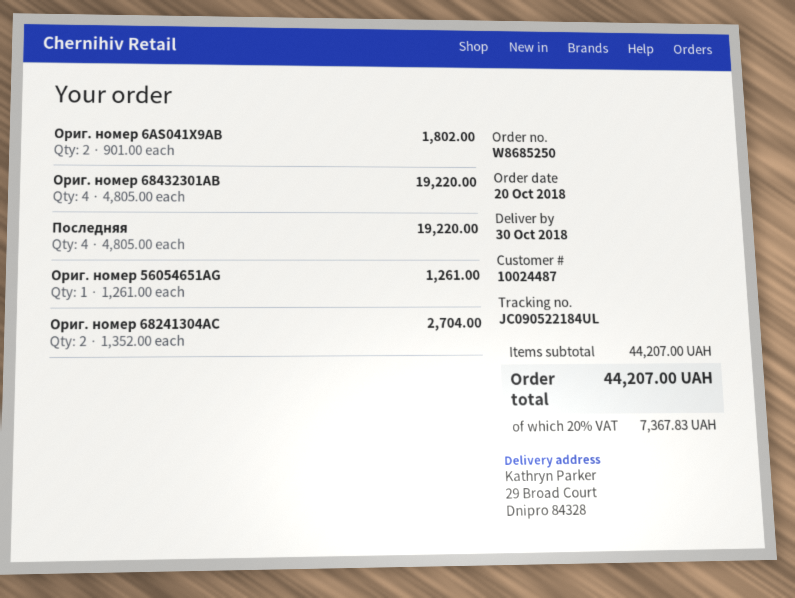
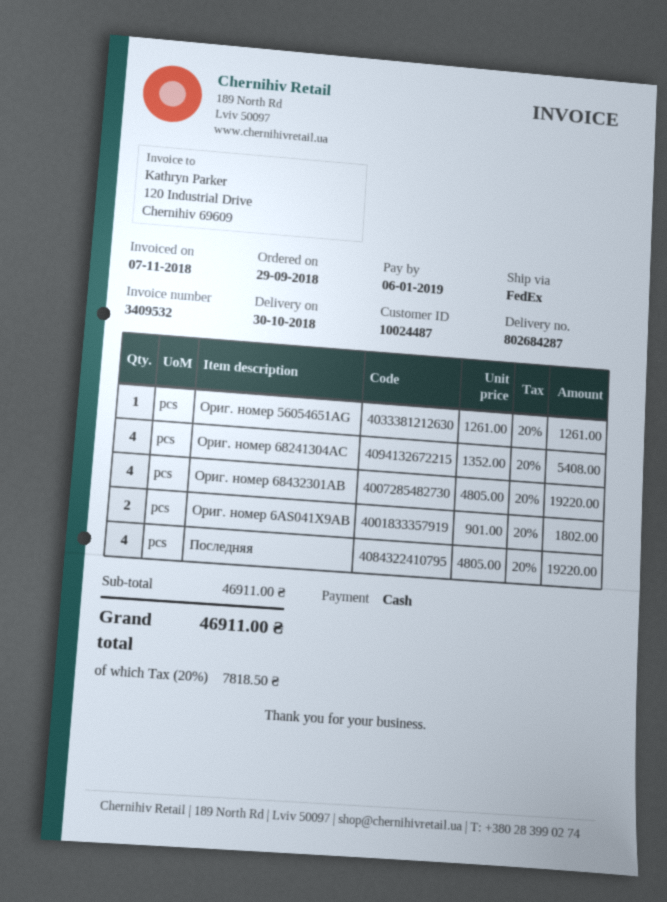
order date: 2018-10-20 -> 2018-09-29
Ориг. номер 68241304AC: 2 x 1352.00 = 2704.00 -> 4 x 1352.00 = 5408.00
subtotal: 44207.00 -> 46911.00
tax: 20% = 7367.83 -> 20% = 7818.50
total: 44207.00 -> 46911.00

